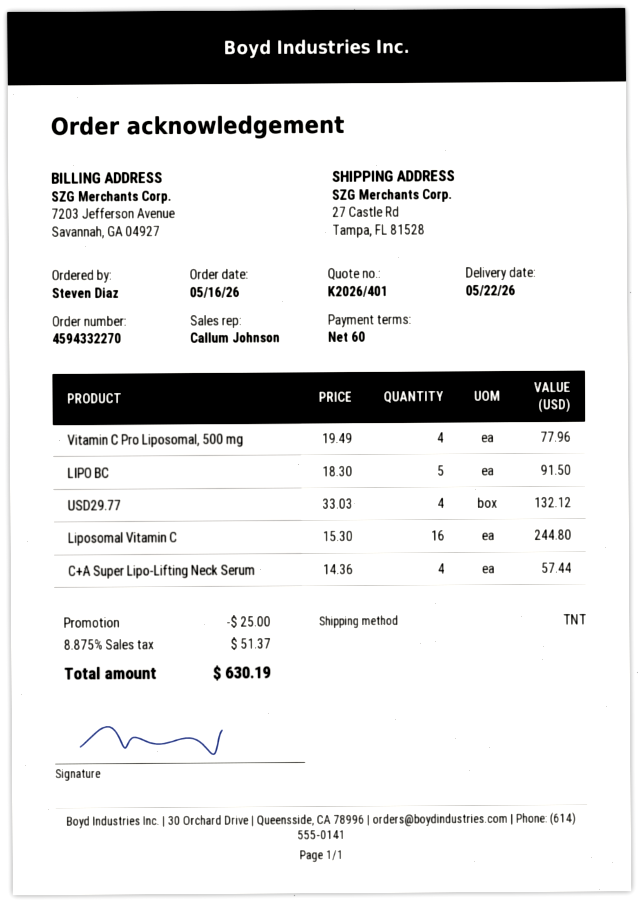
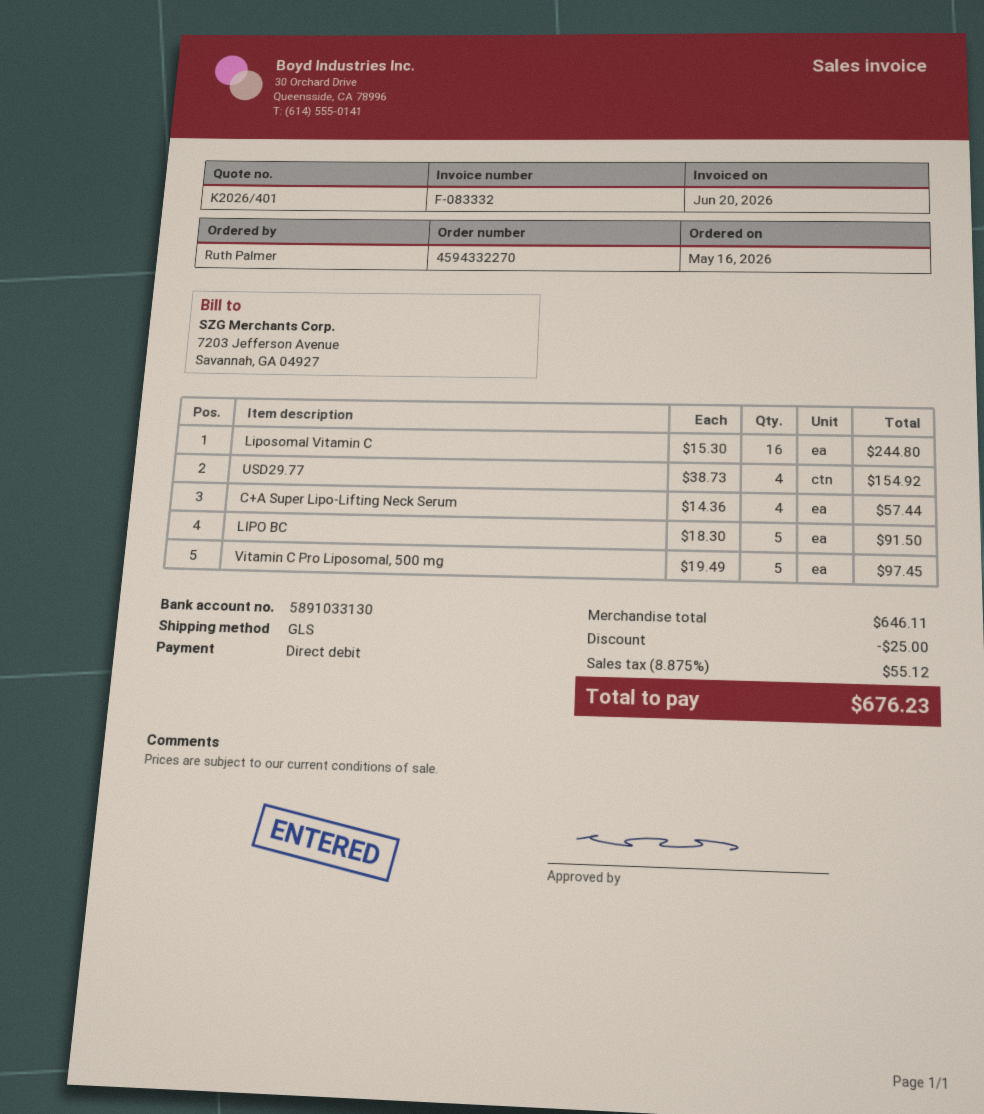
ordered by: Steven Diaz -> Ruth Palmer
shipping method: TNT -> GLS
Vitamin C Pro Liposomal, 500 mg: 4 x 19.49 = 77.96 -> 5 x 19.49 = 97.45
USD29.77: 4 x 33.03 = 132.12 -> 4 x 38.73 = 154.92
tax: 8.875% = 51.37 -> 8.875% = 55.12
total: 630.19 -> 676.23

